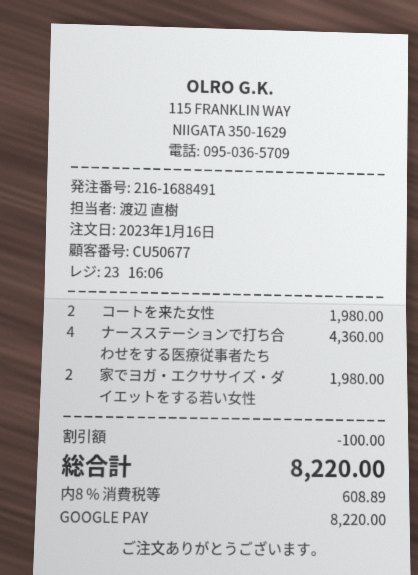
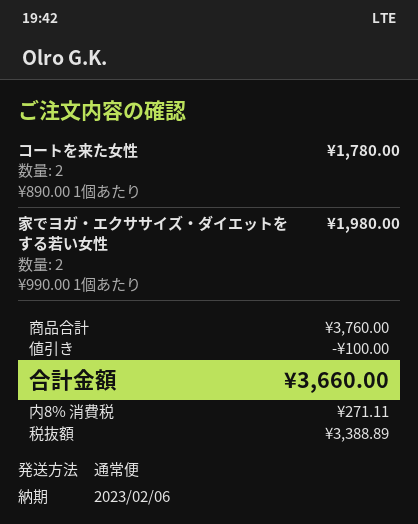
コートを来た女性: 2 for 1980.00 -> 2 for 1780.00
ナースステーションで打ち合わせをする医療従事者たち: 4 for 4360.00 -> none
tax: 8% = 608.89 -> 8% = 271.11
total: 8220.00 -> 3660.00

